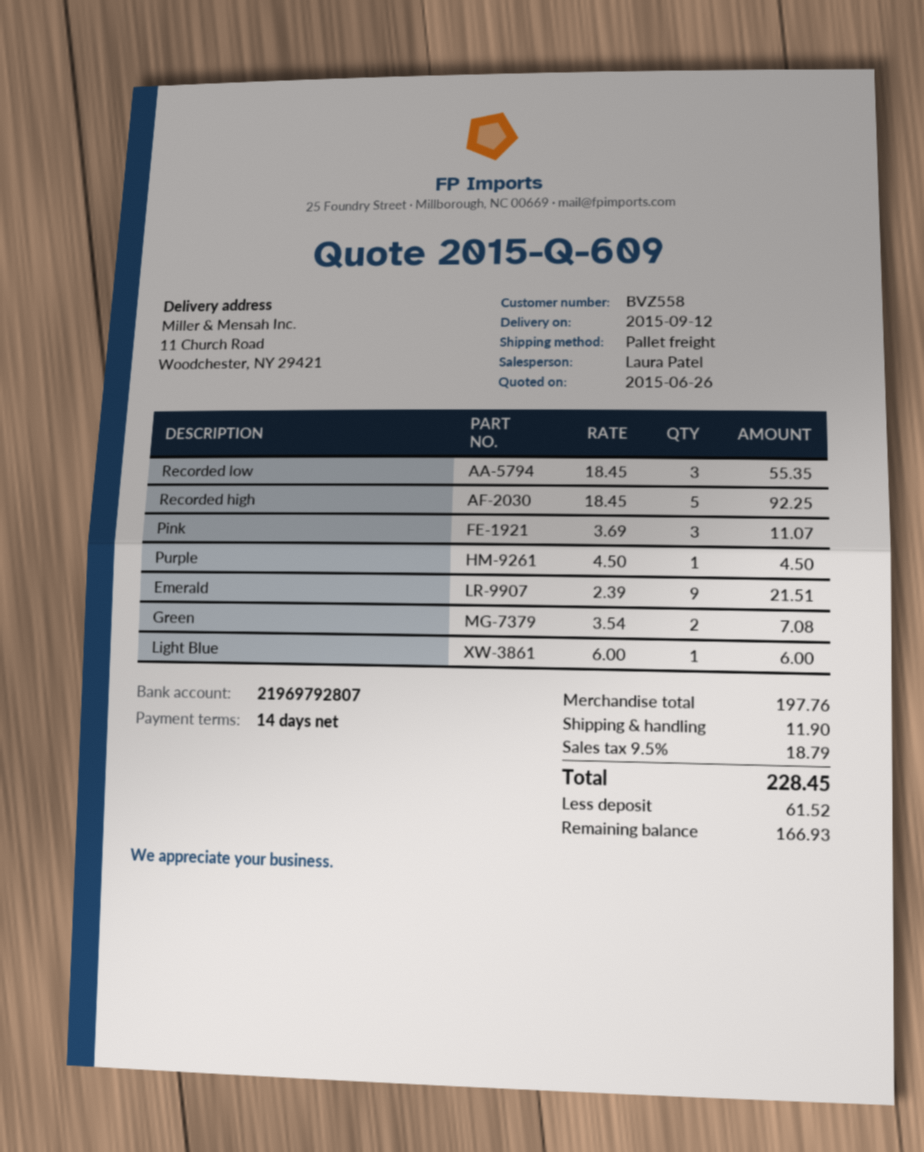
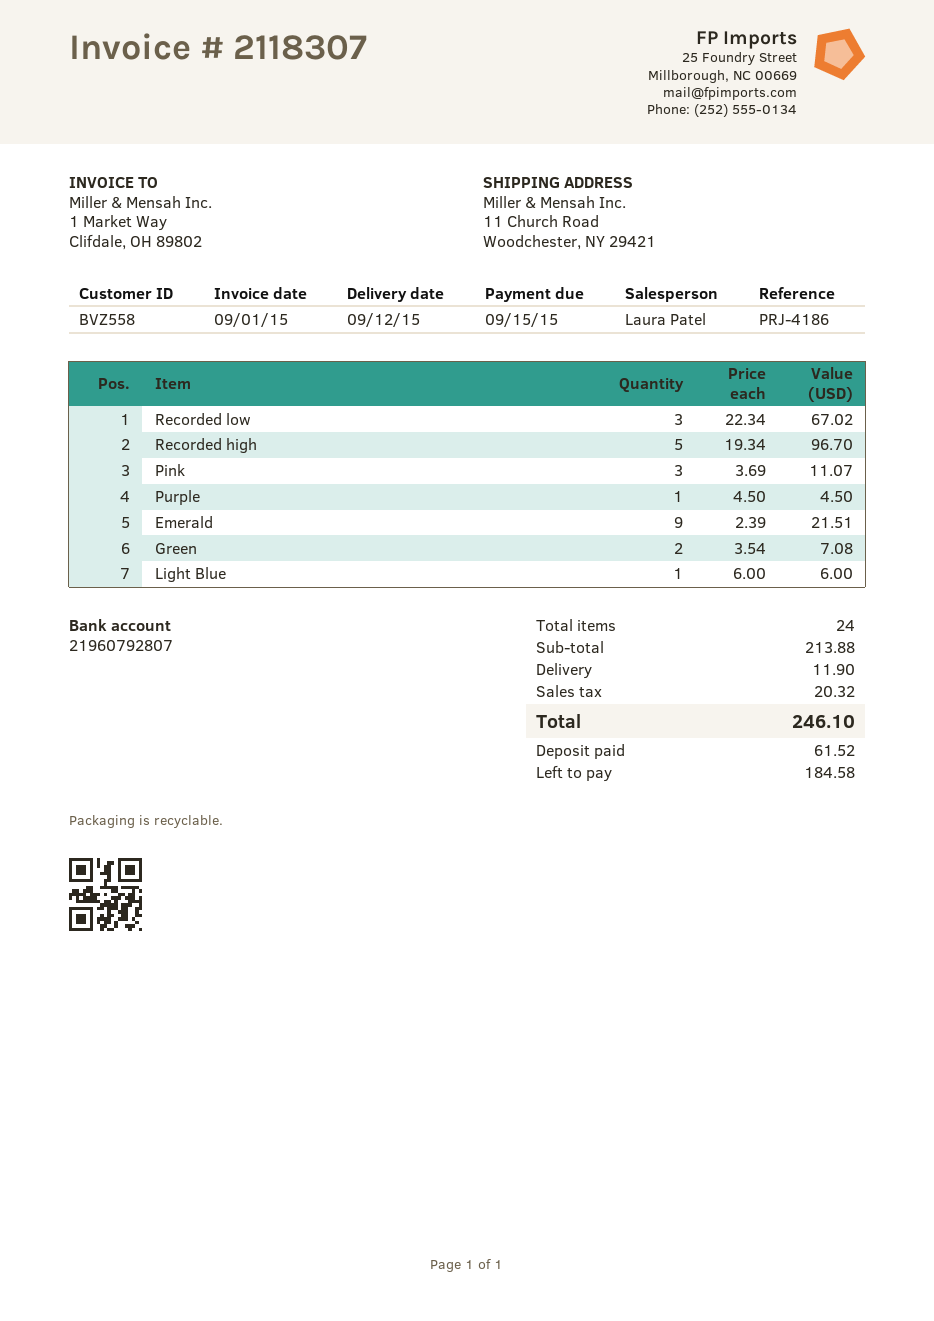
bank account: 21969792807 -> 21960792807
Recorded low: 3 x 18.45 = 55.35 -> 3 x 22.34 = 67.02
Recorded high: 5 x 18.45 = 92.25 -> 5 x 19.34 = 96.70
subtotal: 197.76 -> 213.88
tax: 18.79 -> 20.32
total: 228.45 -> 246.10
balance: 166.93 -> 184.58

